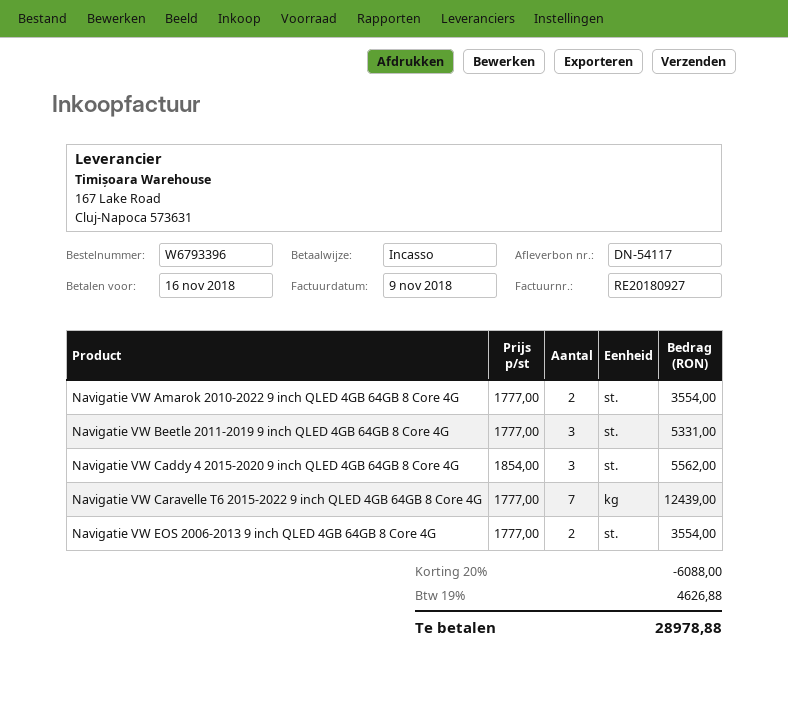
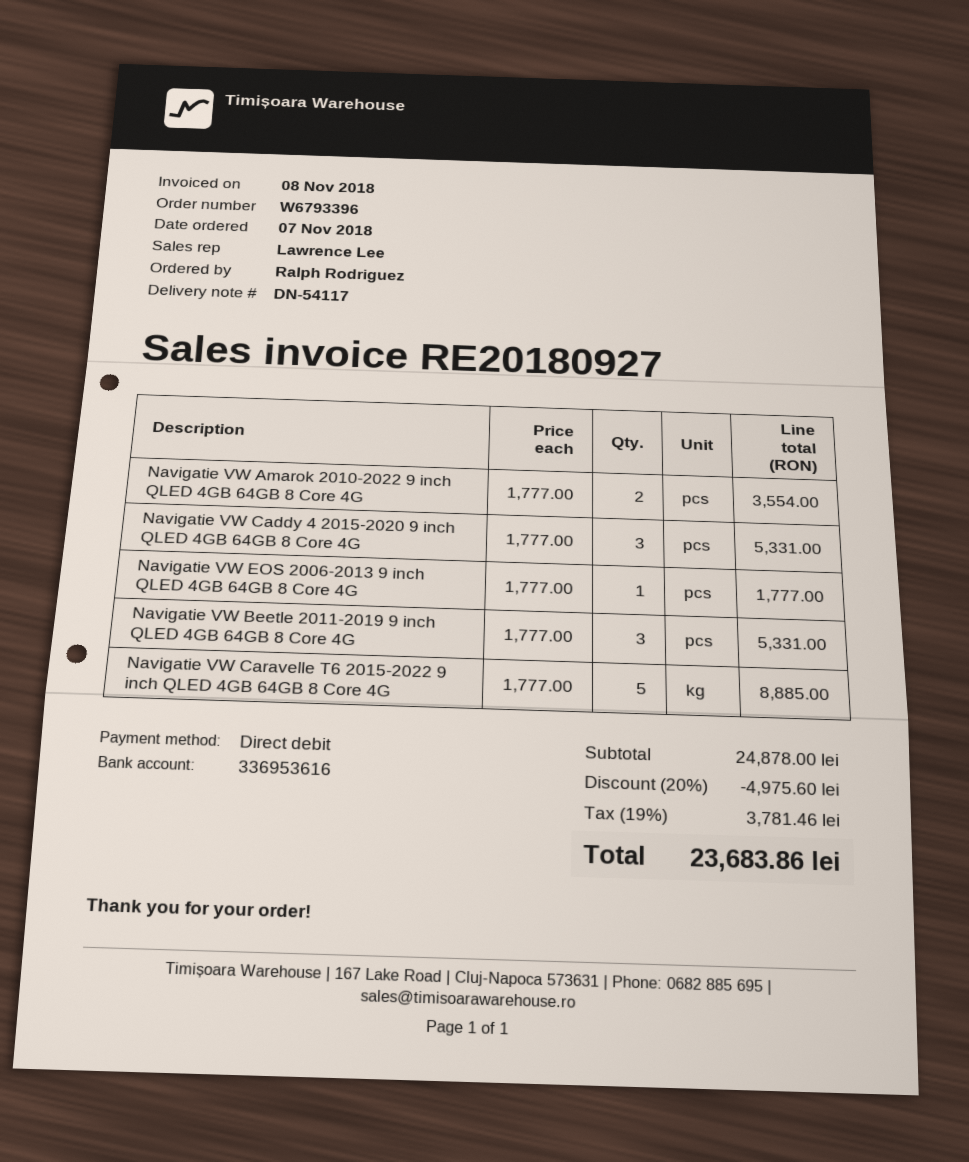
invoice date: 2018-11-09 -> 2018-11-08
Navigatie VW Caddy 4 2015-2020 9 inch QLED 4GB 64GB 8 Core 4G: 3 x 1854.00 = 5562.00 -> 3 x 1777.00 = 5331.00
Navigatie VW Caravelle T6 2015-2022 9 inch QLED 4GB 64GB 8 Core 4G: 7 x 1777.00 = 12439.00 -> 5 x 1777.00 = 8885.00
Navigatie VW EOS 2006-2013 9 inch QLED 4GB 64GB 8 Core 4G: 2 x 1777.00 = 3554.00 -> 1 x 1777.00 = 1777.00
discount: 20% = 6088.00 -> 20% = 4975.60
tax: 19% = 4626.88 -> 19% = 3781.46
total: 28978.88 -> 23683.86

